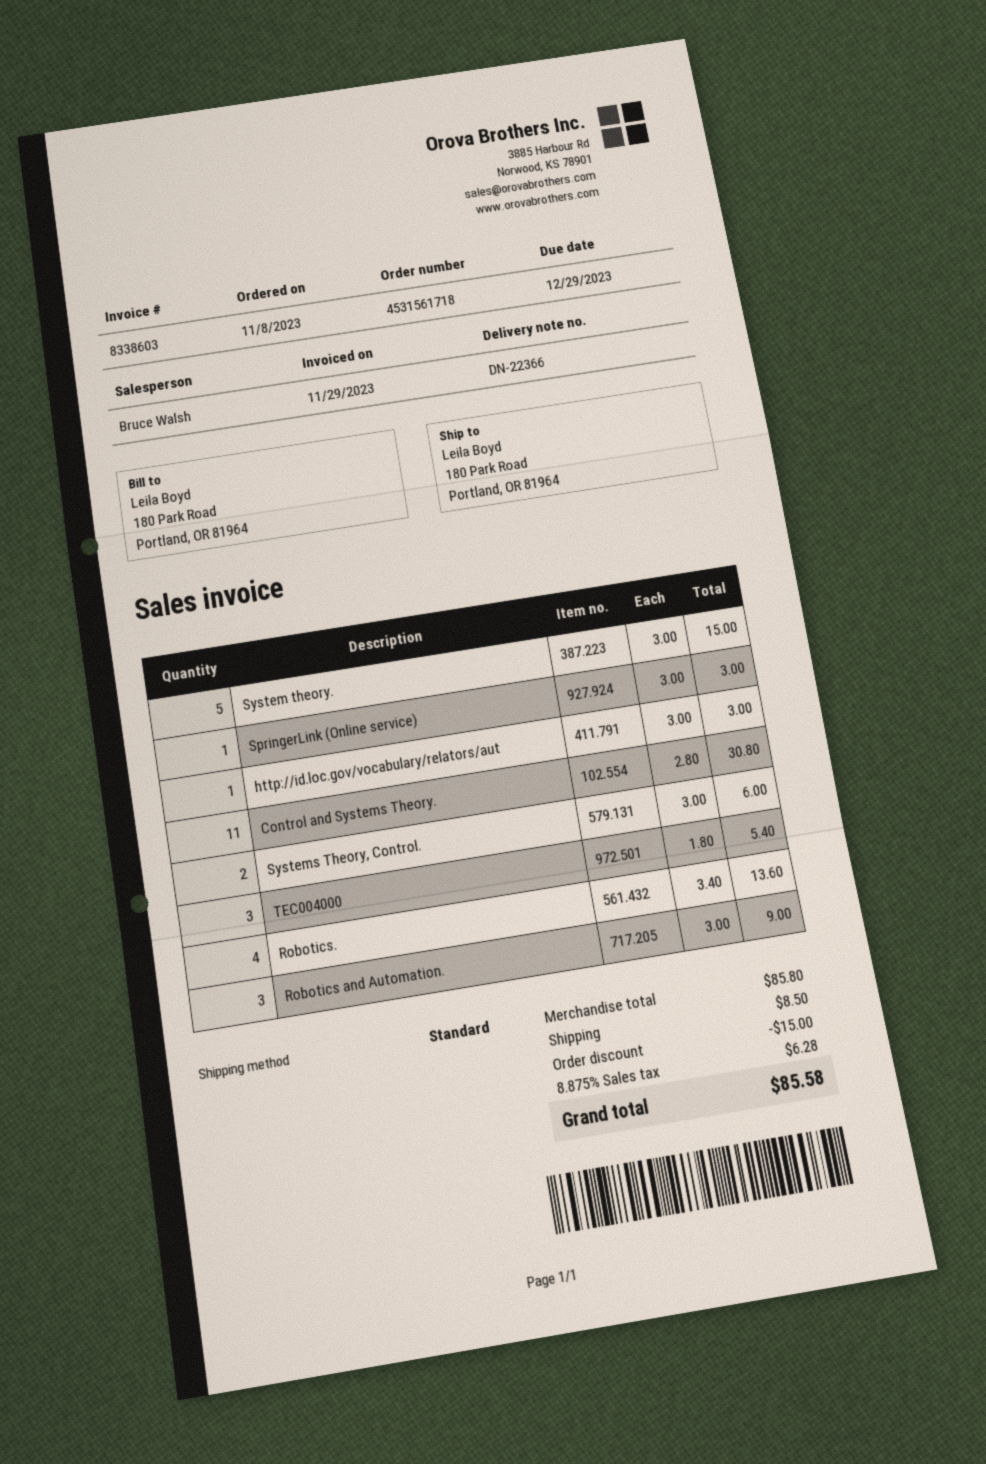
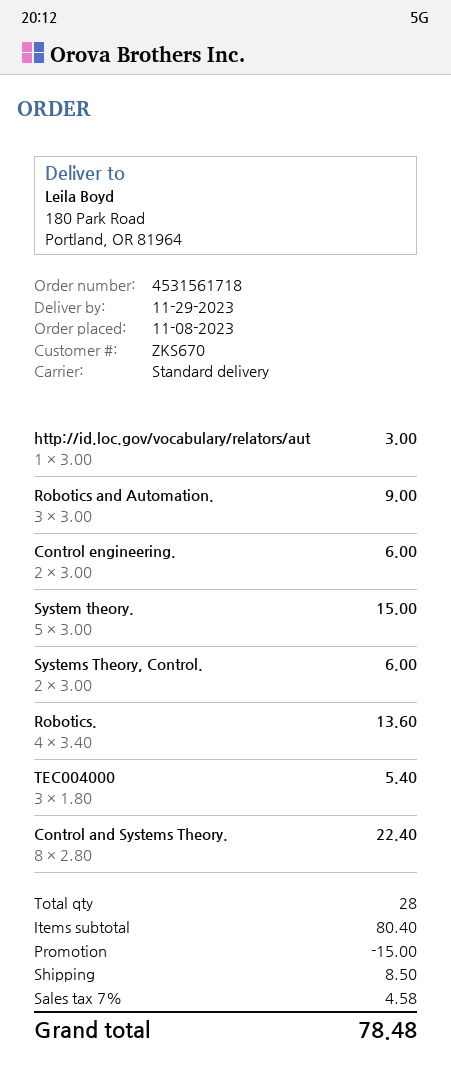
SpringerLink (Online service): 1 x 3.00 = 3.00 -> none
Control and Systems Theory.: 11 x 2.80 = 30.80 -> 8 x 2.80 = 22.40
Control engineering.: none -> 2 x 3.00 = 6.00
subtotal: 85.80 -> 80.40
tax: 8.875% = 6.28 -> 7% = 4.58
total: 85.58 -> 78.48

